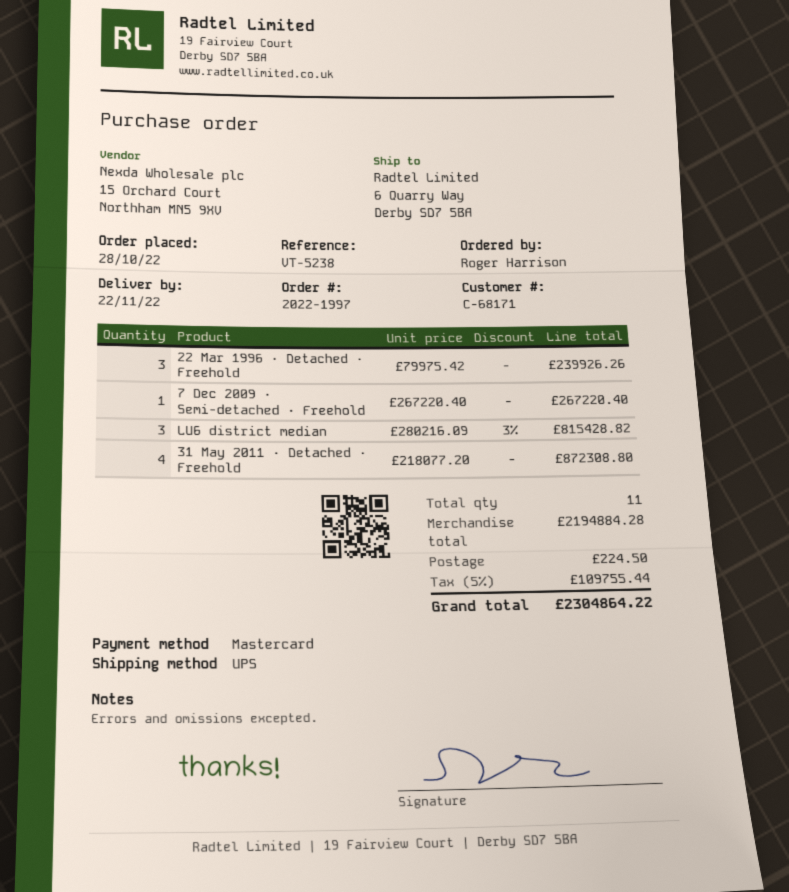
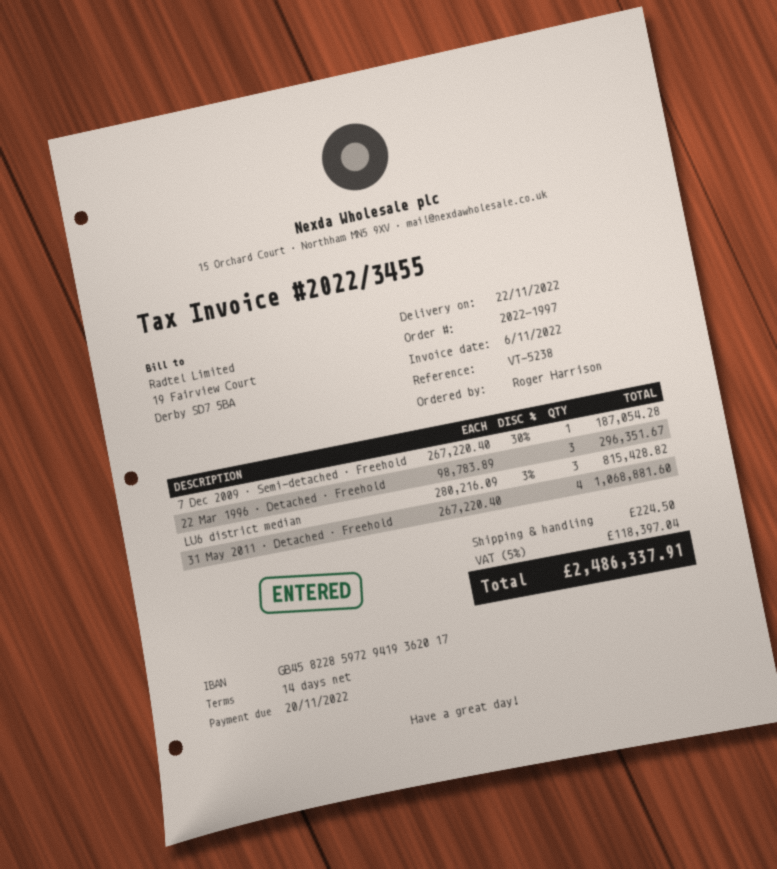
22 Mar 1996 · Detached · Freehold: 3 x 79975.42 = 239926.26 -> 3 x 98783.89 = 296351.67
7 Dec 2009 · Semi-detached · Freehold: 1 x 267220.40 = 267220.40 -> 1 x 267220.40 - 30% = 187054.28
31 May 2011 · Detached · Freehold: 4 x 218077.20 = 872308.80 -> 4 x 267220.40 = 1068881.60
tax: 5% = 109755.44 -> 5% = 118397.04
total: 2304864.22 -> 2486337.91

